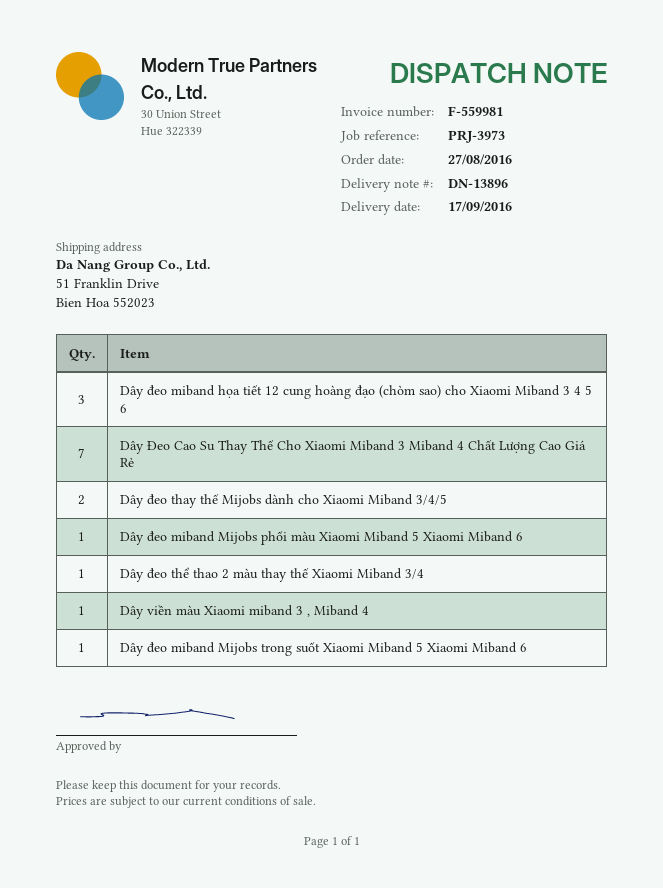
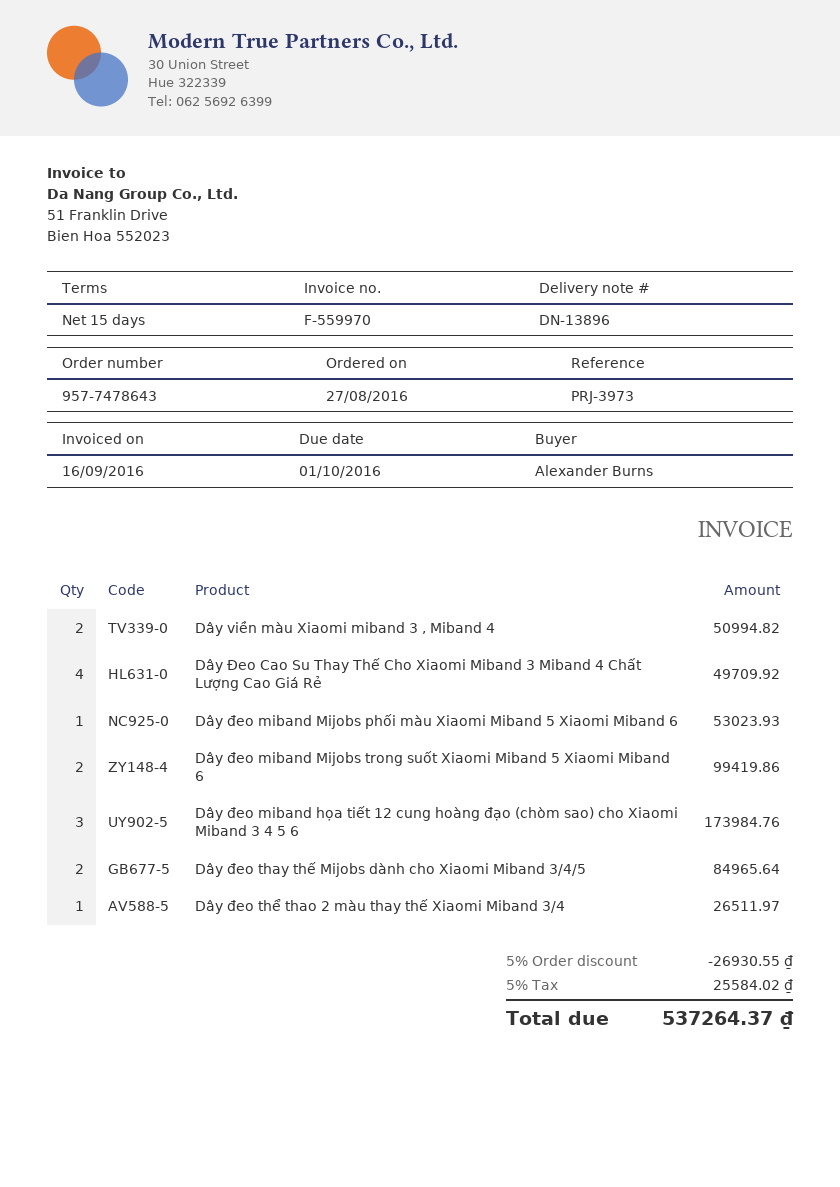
invoice number: F-559981 -> F-559970
Dây Đeo Cao Su Thay Thế Cho Xiaomi Miband 3 Miband 4 Chất Lượng Cao Giá Rẻ: 7 -> 4
Dây viền màu Xiaomi miband 3 , Miband 4: 1 -> 2
Dây đeo miband Mijobs trong suốt Xiaomi Miband 5 Xiaomi Miband 6: 1 -> 2

